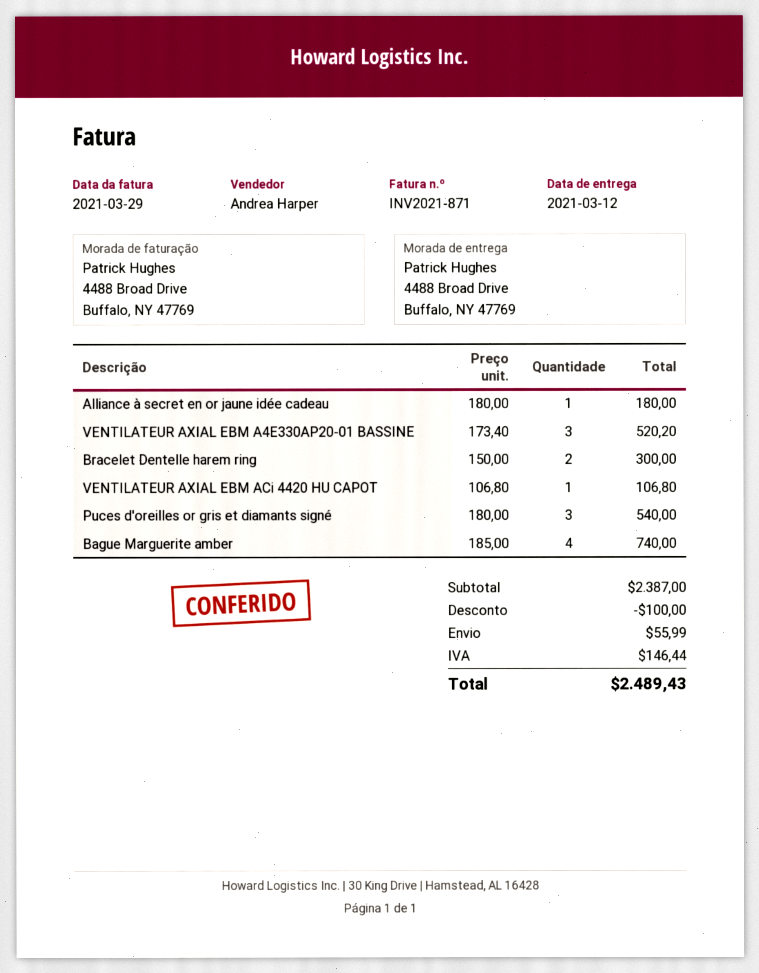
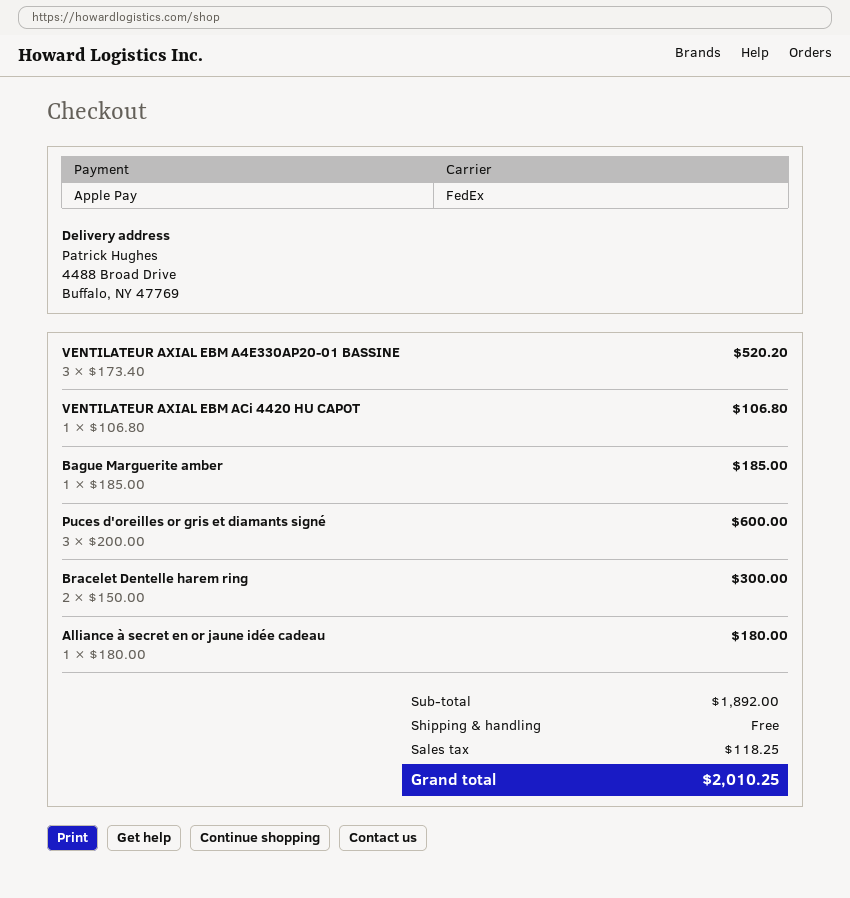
Puces d'oreilles or gris et diamants signé: 3 x 180.00 = 540.00 -> 3 x 200.00 = 600.00
Bague Marguerite amber: 4 x 185.00 = 740.00 -> 1 x 185.00 = 185.00
subtotal: 2387.00 -> 1892.00
discount: 100.00 -> none
shipping: 55.99 -> 0.00
tax: 146.44 -> 118.25
total: 2489.43 -> 2010.25

